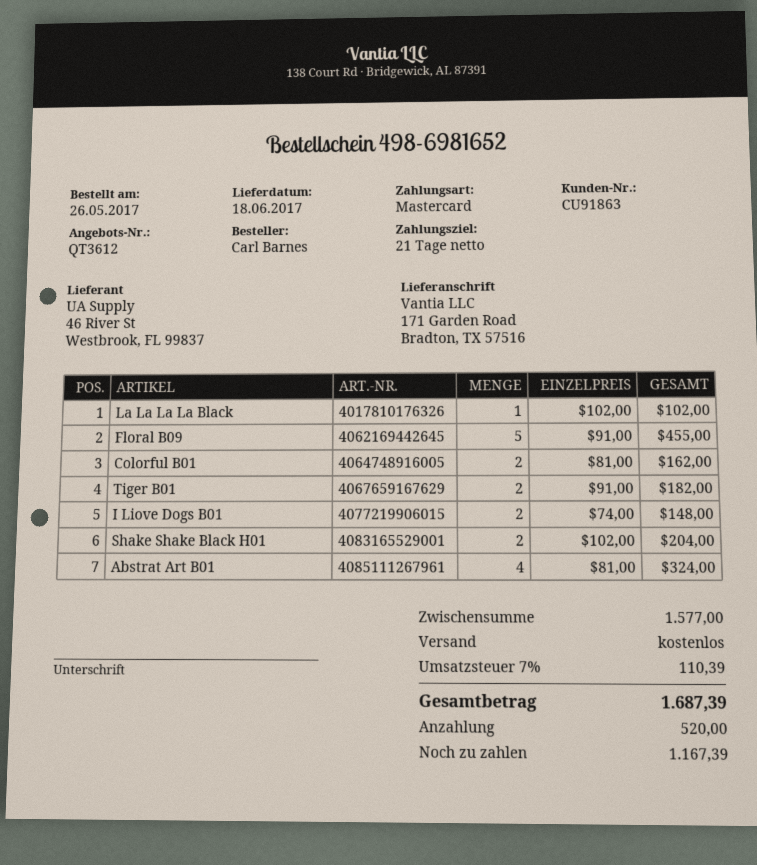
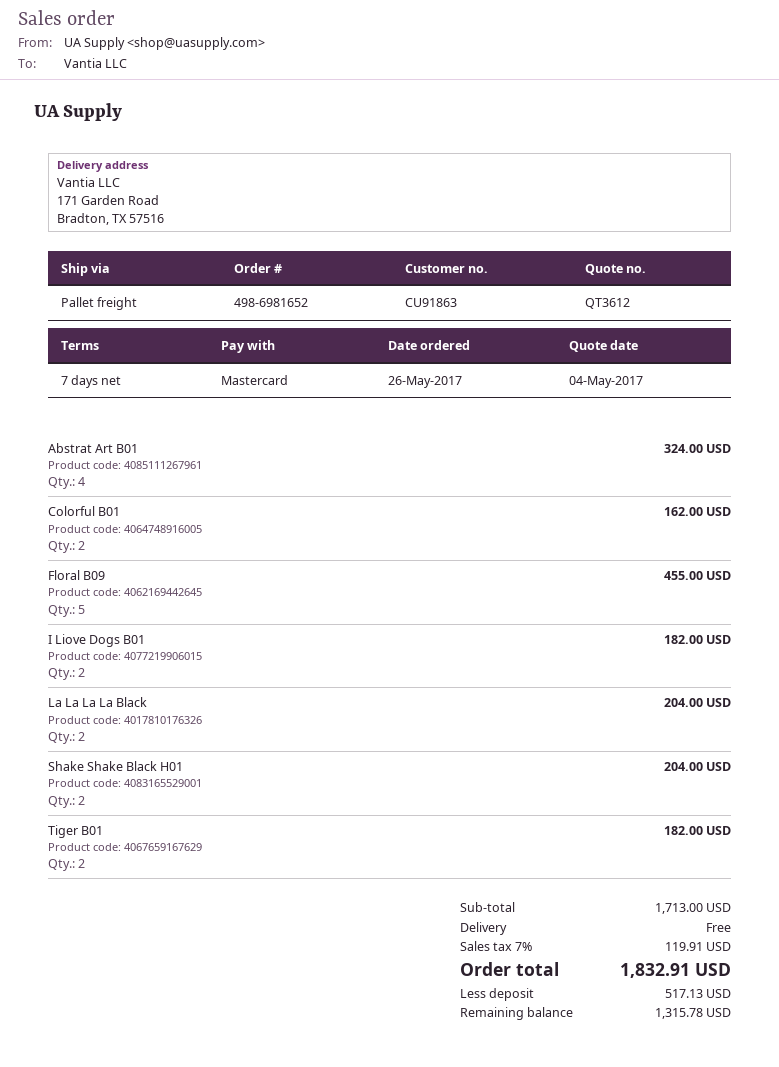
payment terms: 21 days -> 7 days
La La La La Black: 1 for 102.00 -> 2 for 204.00
I Liove Dogs B01: 2 for 148.00 -> 2 for 182.00
subtotal: 1577.00 -> 1713.00
tax: 7% = 110.39 -> 7% = 119.91
total: 1687.39 -> 1832.91
deposit: 520.00 -> 517.13
balance: 1167.39 -> 1315.78

